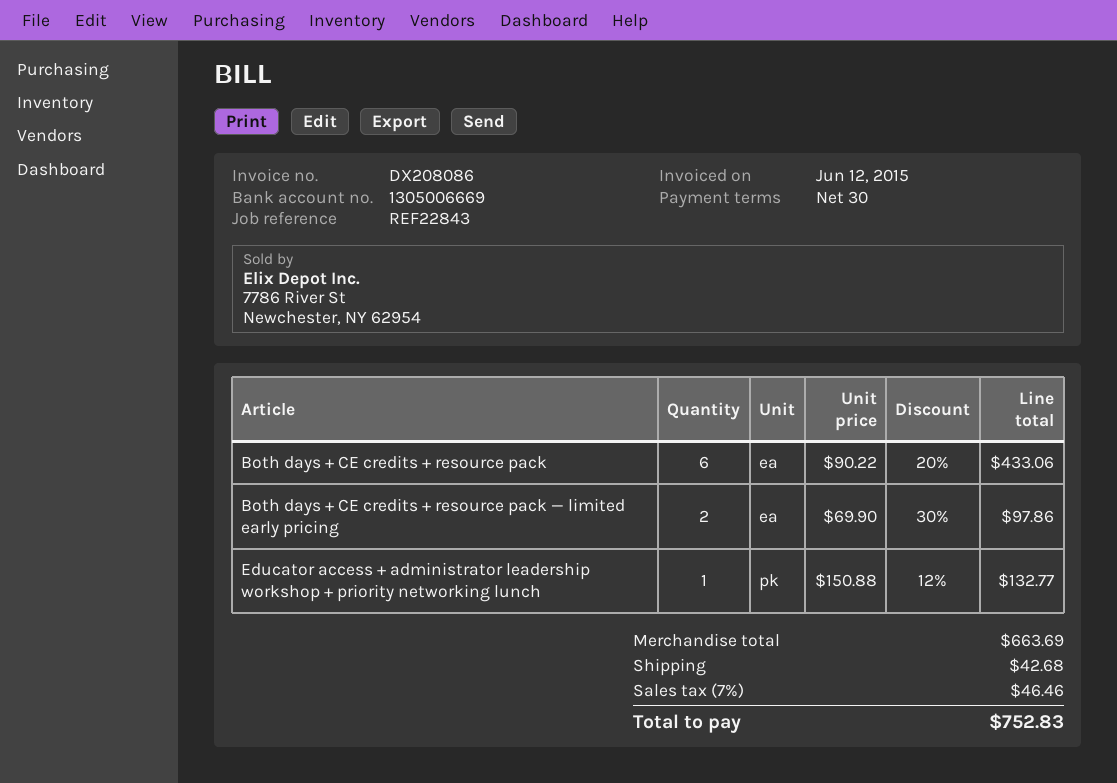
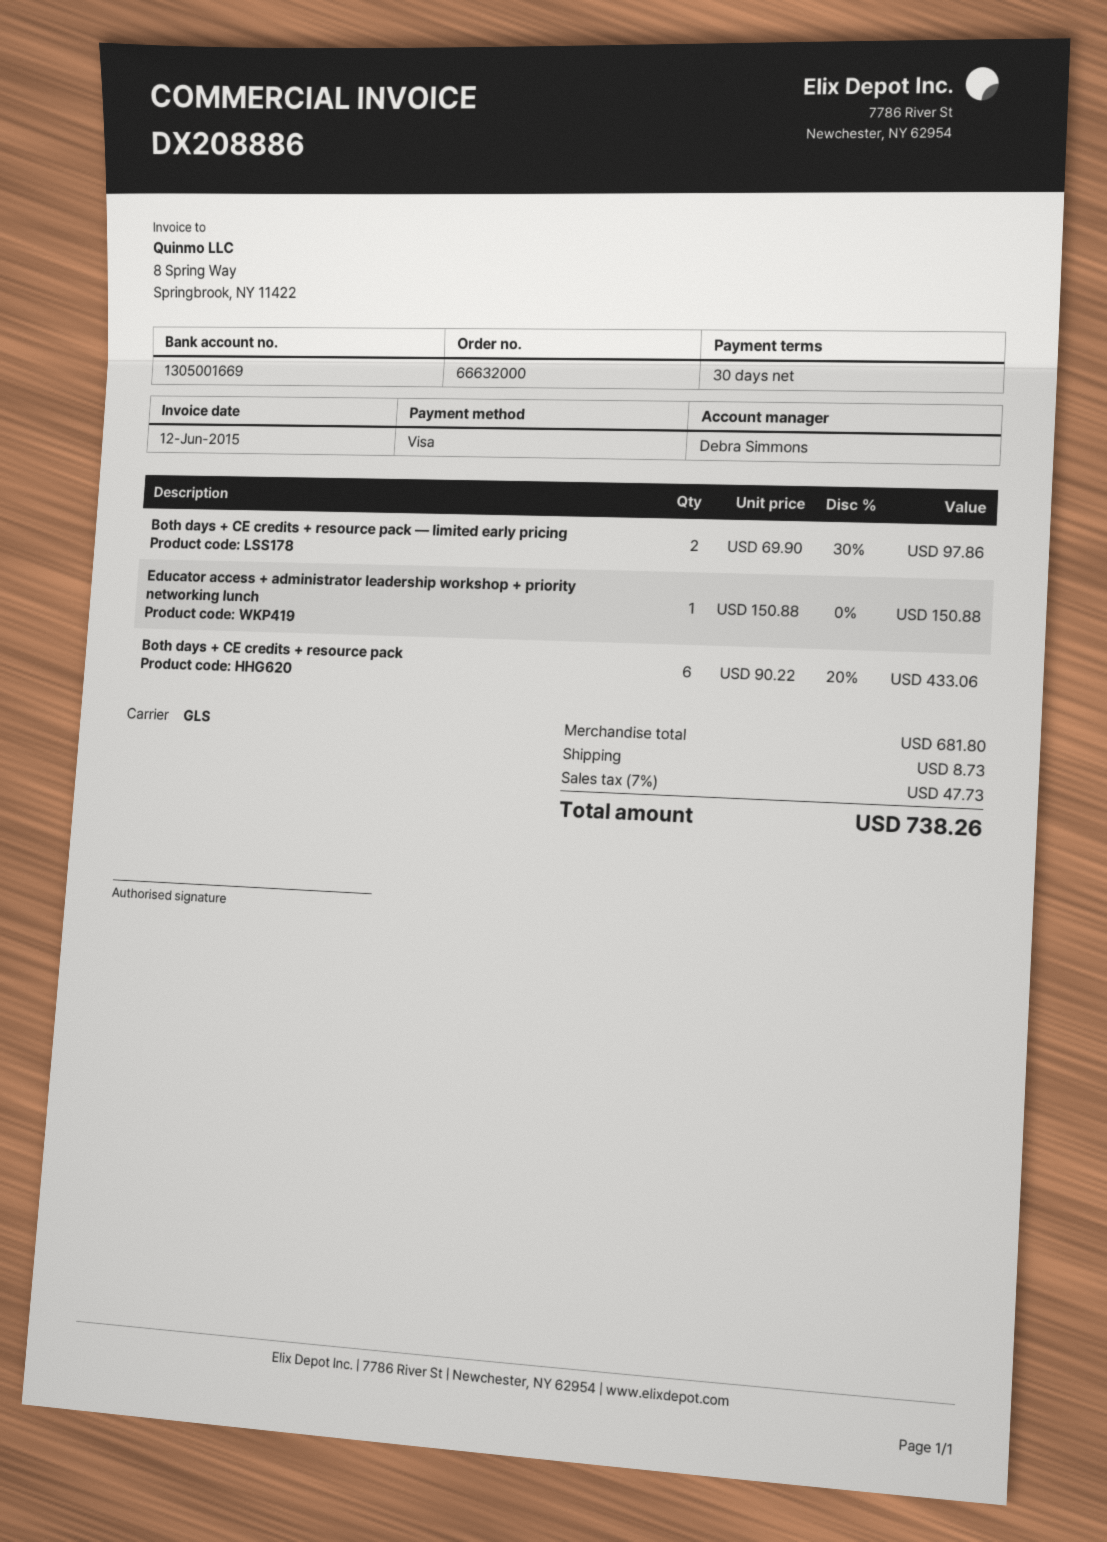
invoice number: DX208086 -> DX208886
bank account: 1305006669 -> 1305001669
Educator access + administrator leadership workshop + priority networking lunch: 1 x 150.88 - 12% = 132.77 -> 1 x 150.88 = 150.88
subtotal: 663.69 -> 681.80
shipping: 42.68 -> 8.73
tax: 7% = 46.46 -> 7% = 47.73
total: 752.83 -> 738.26

